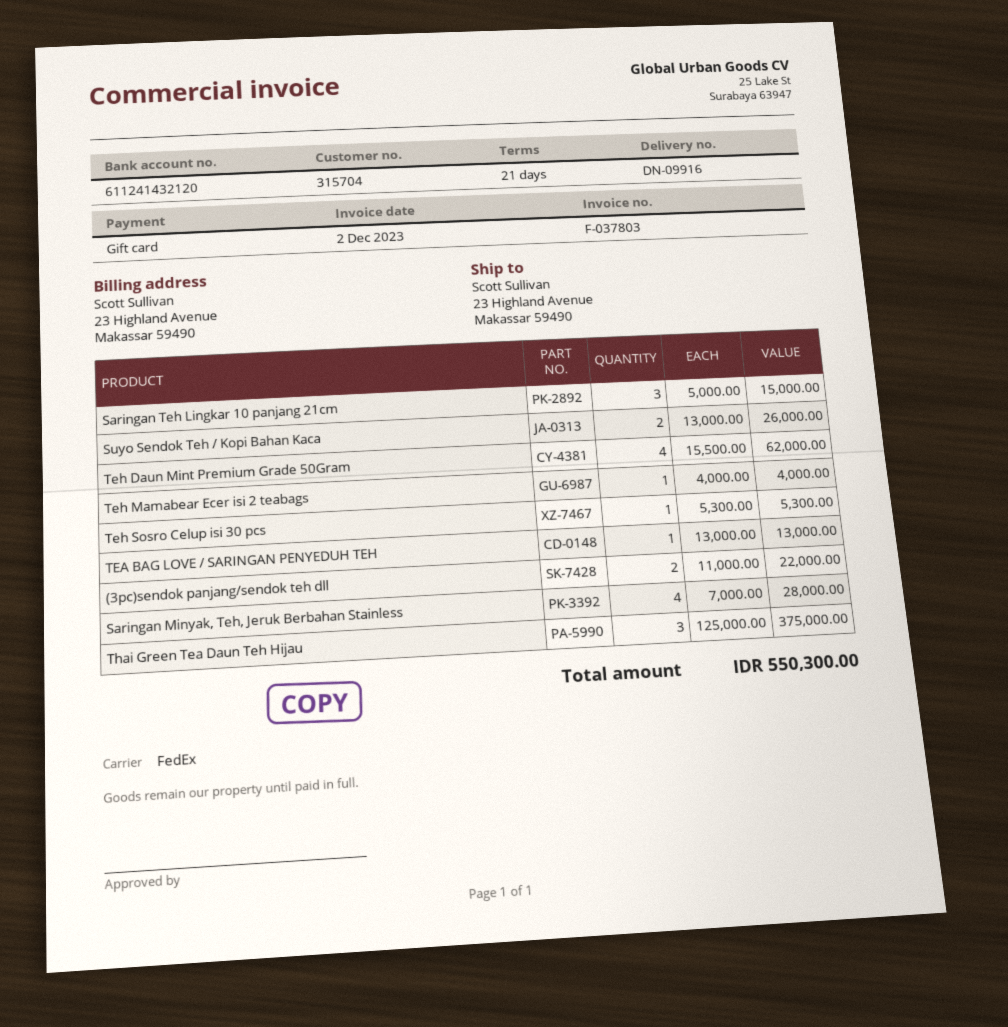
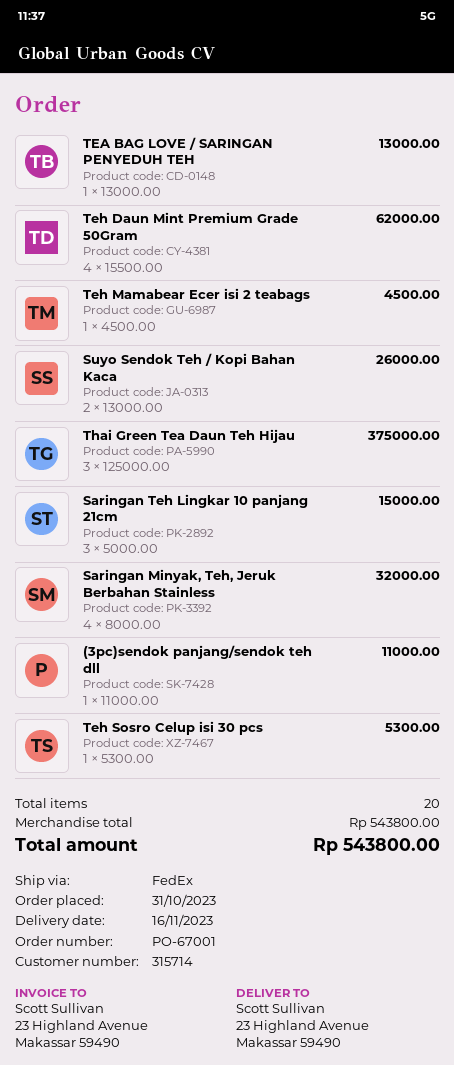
customer number: 315704 -> 315714
Teh Mamabear Ecer isi 2 teabags: 1 x 4000.00 = 4000.00 -> 1 x 4500.00 = 4500.00
(3pc)sendok panjang/sendok teh dll: 2 x 11000.00 = 22000.00 -> 1 x 11000.00 = 11000.00
Saringan Minyak, Teh, Jeruk Berbahan Stainless: 4 x 7000.00 = 28000.00 -> 4 x 8000.00 = 32000.00
total: 550300.00 -> 543800.00

